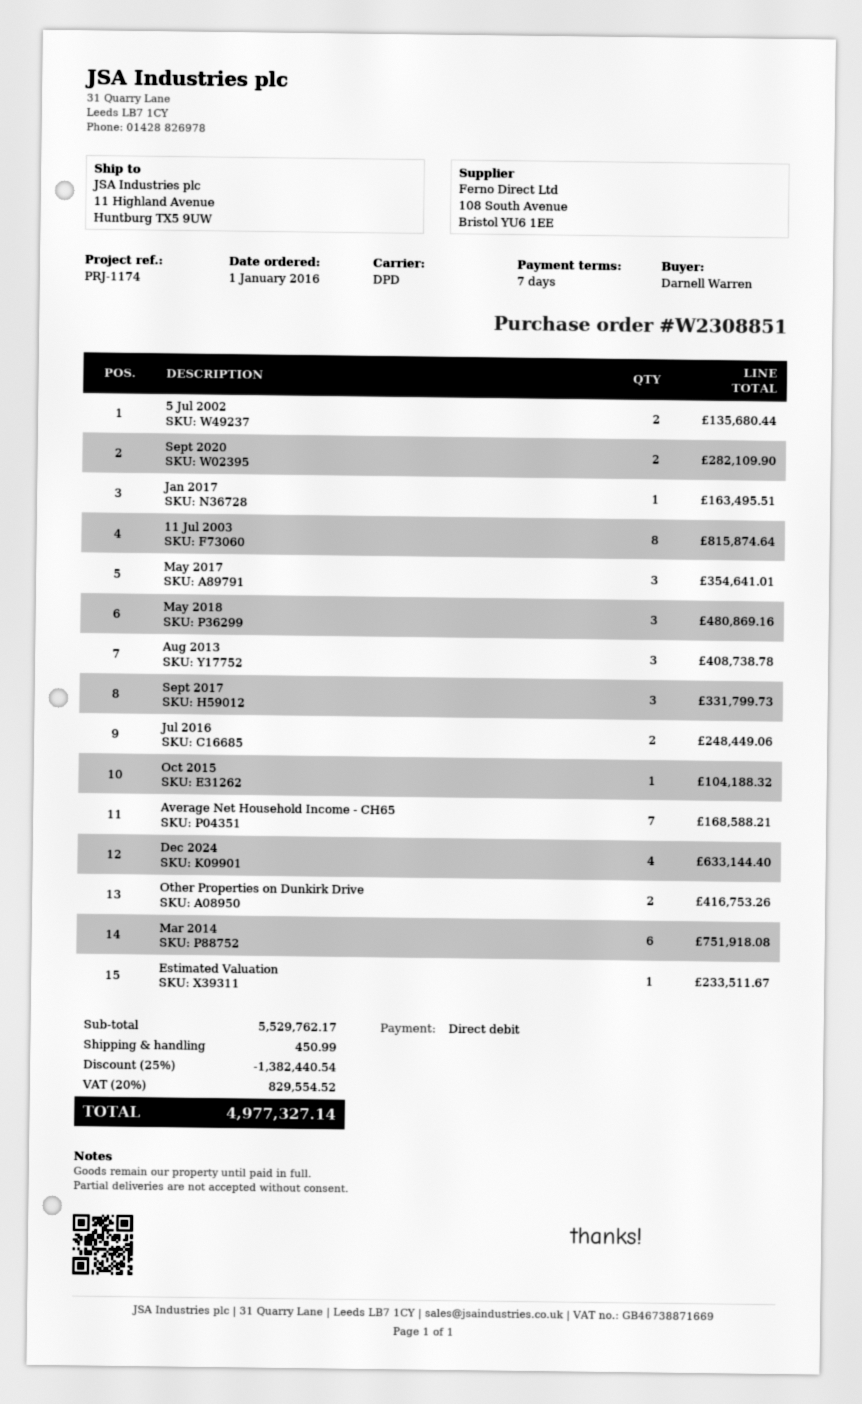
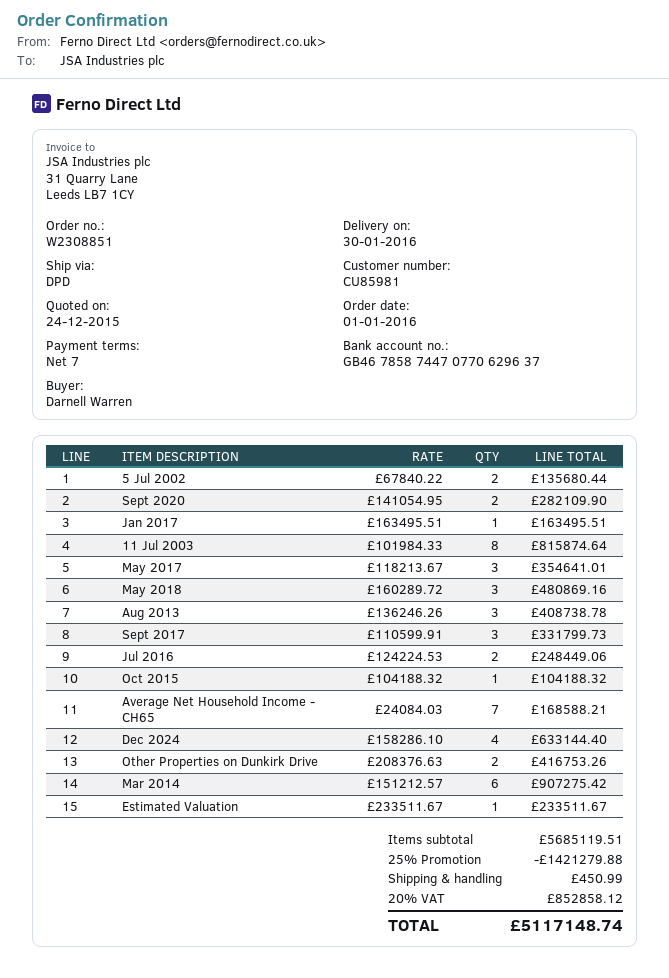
Mar 2014: 6 for 751918.08 -> 6 for 907275.42
subtotal: 5529762.17 -> 5685119.51
discount: 25% = 1382440.54 -> 25% = 1421279.88
tax: 20% = 829554.52 -> 20% = 852858.12
total: 4977327.14 -> 5117148.74

